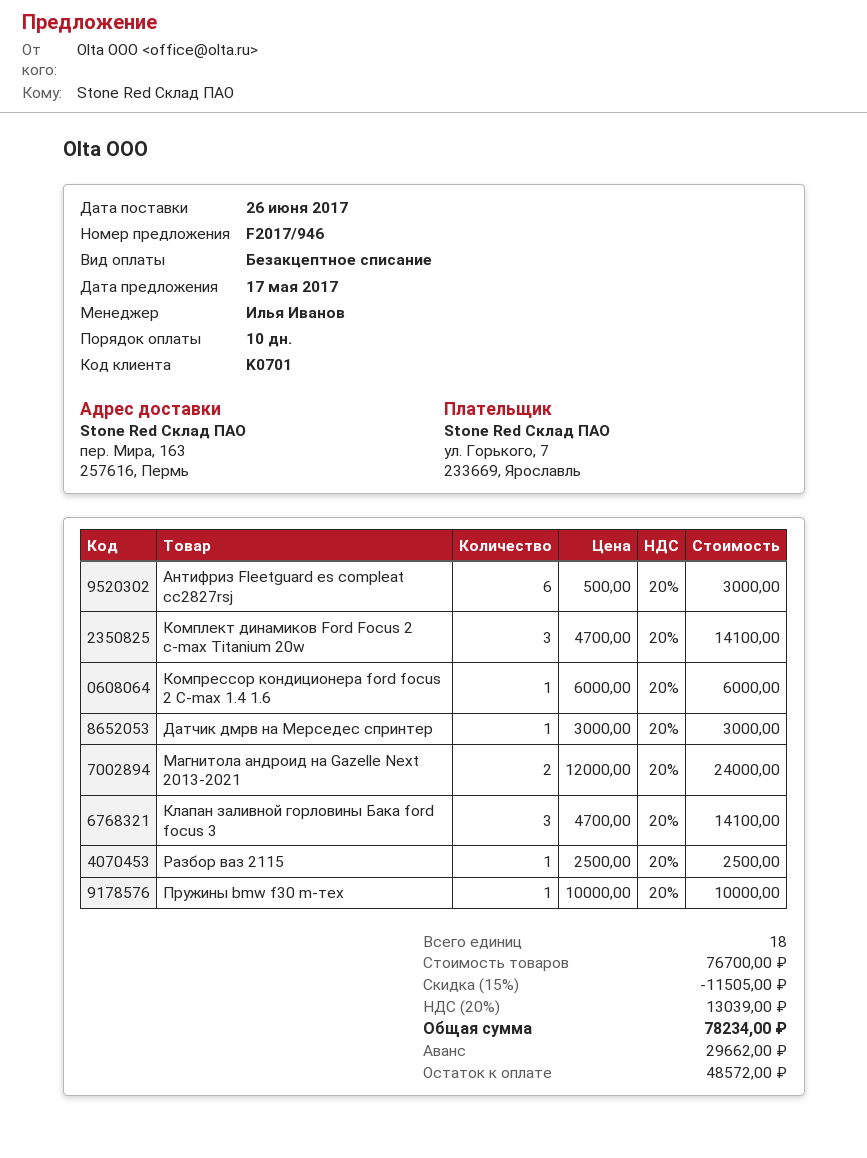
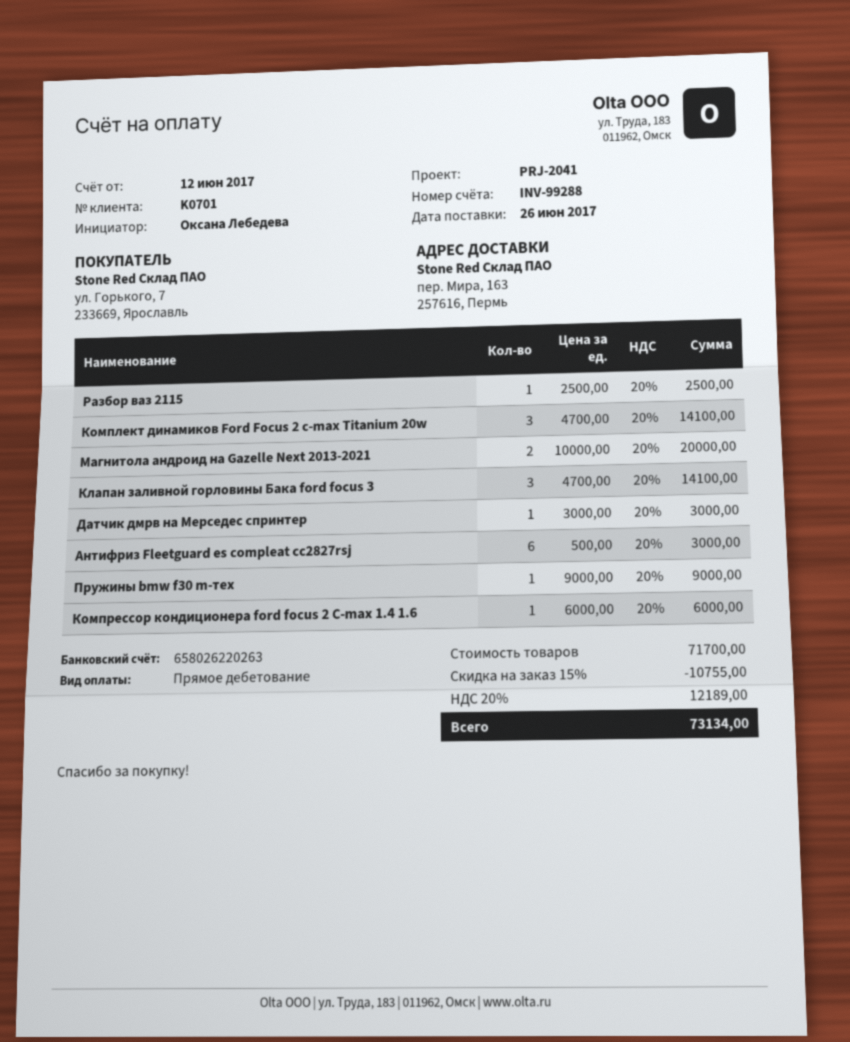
Магнитола андроид на Gazelle Next 2013-2021: 2 x 12000.00 = 24000.00 -> 2 x 10000.00 = 20000.00
Пружины bmw f30 m-тех: 1 x 10000.00 = 10000.00 -> 1 x 9000.00 = 9000.00
subtotal: 76700.00 -> 71700.00
discount: 15% = 11505.00 -> 15% = 10755.00
tax: 20% = 13039.00 -> 20% = 12189.00
total: 78234.00 -> 73134.00

